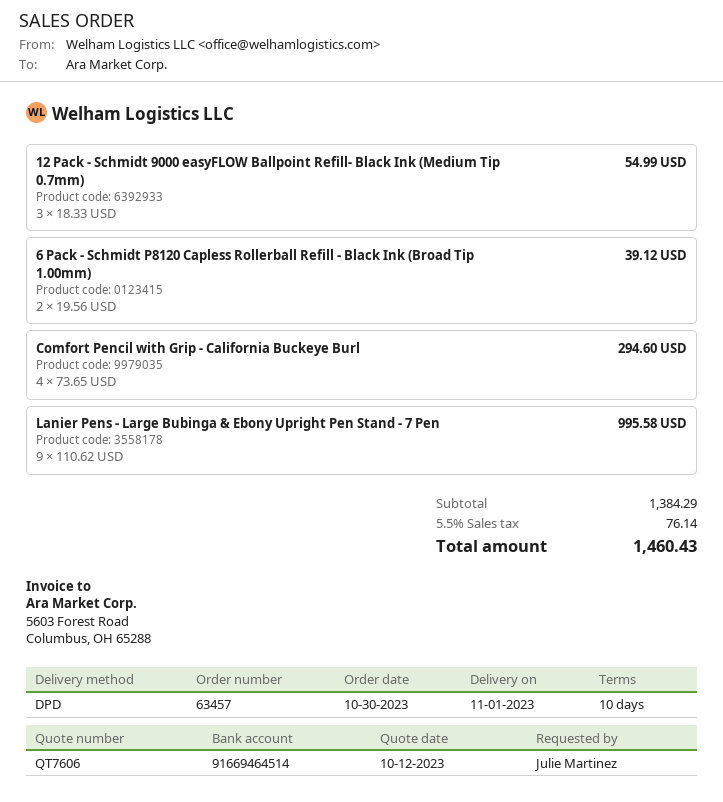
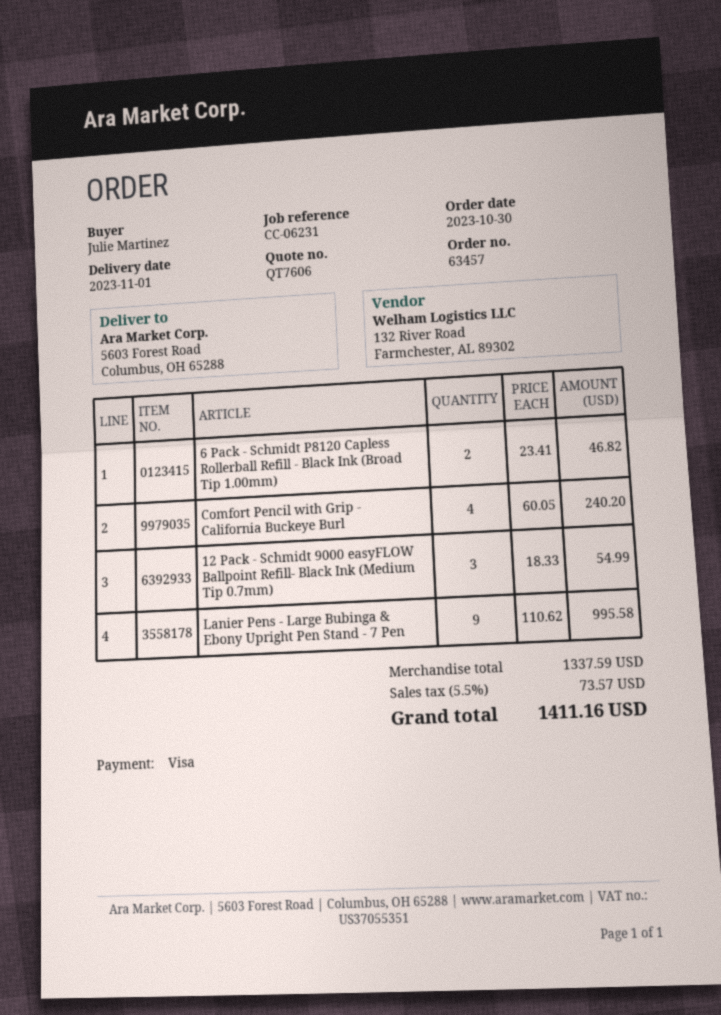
6 Pack - Schmidt P8120 Capless Rollerball Refill - Black Ink (Broad Tip 1.00mm): 2 x 19.56 = 39.12 -> 2 x 23.41 = 46.82
Comfort Pencil with Grip - California Buckeye Burl: 4 x 73.65 = 294.60 -> 4 x 60.05 = 240.20
subtotal: 1384.29 -> 1337.59
tax: 5.5% = 76.14 -> 5.5% = 73.57
total: 1460.43 -> 1411.16

